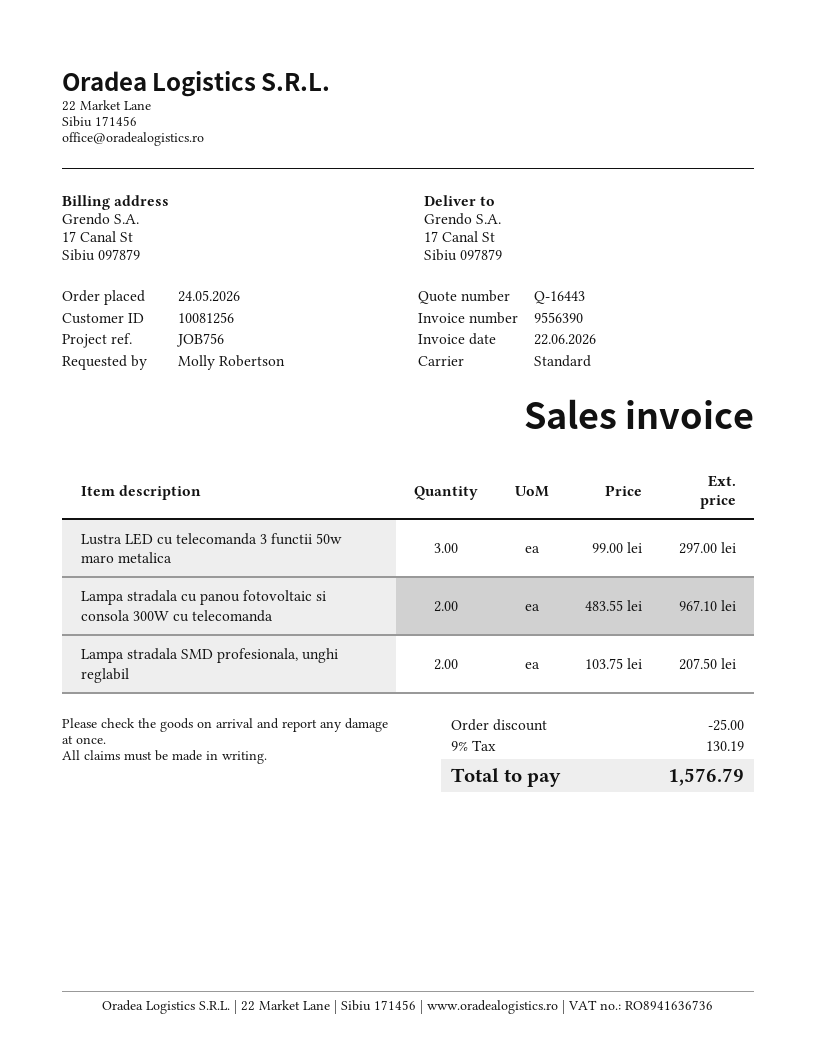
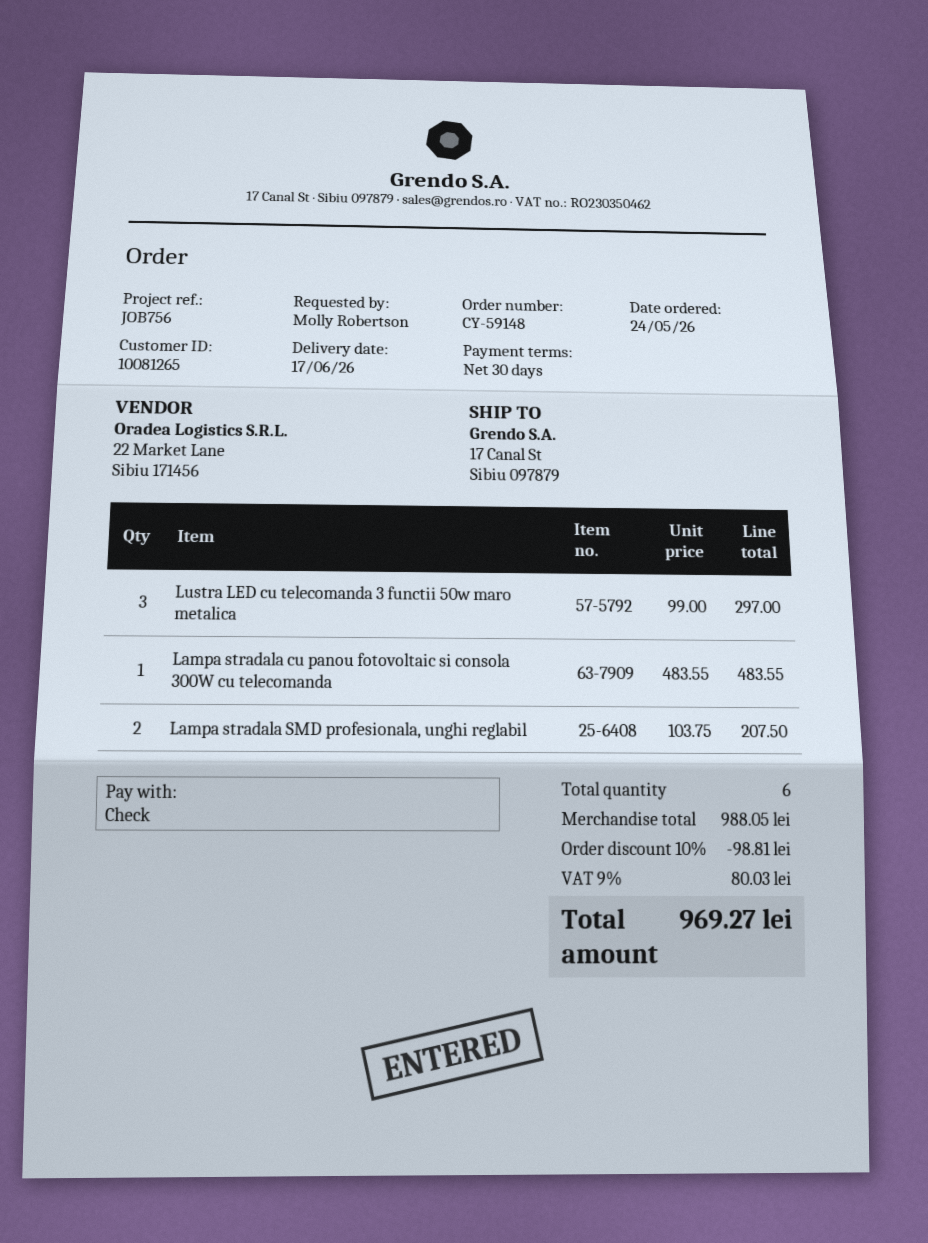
customer number: 10081256 -> 10081265
Lampa stradala cu panou fotovoltaic si consola 300W cu telecomanda: 2 x 483.55 = 967.10 -> 1 x 483.55 = 483.55
discount: 25.00 -> 98.81
tax: 9% = 130.19 -> 9% = 80.03
total: 1576.79 -> 969.27

